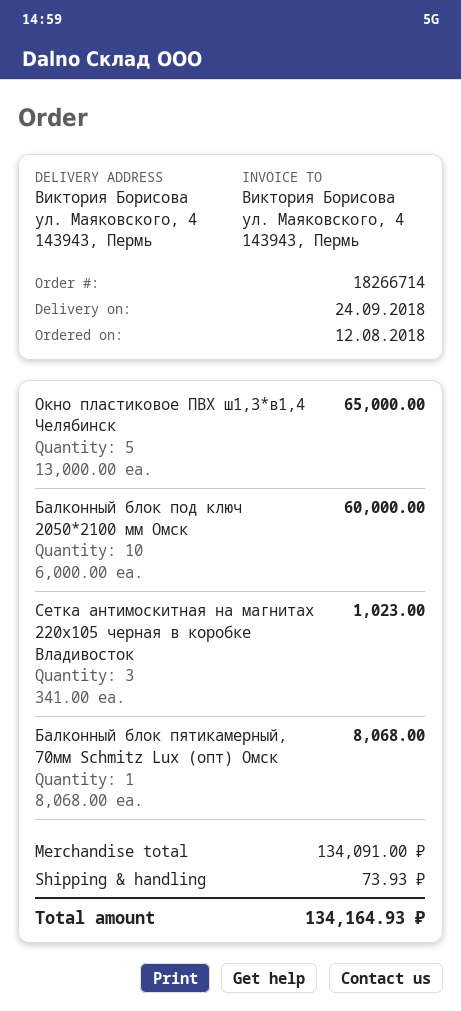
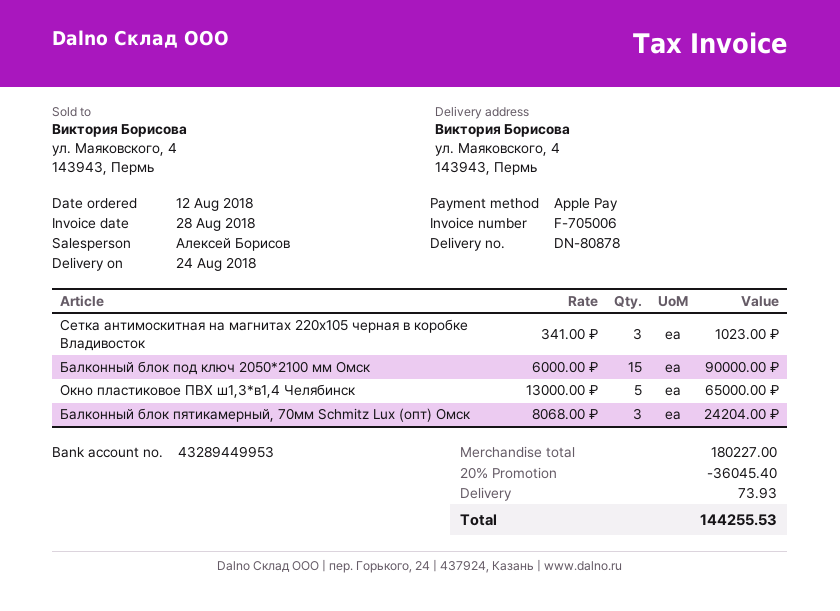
delivery date: 2018-09-24 -> 2018-08-24
Балконный блок под ключ 2050*2100 мм Омск: 10 x 6000.00 = 60000.00 -> 15 x 6000.00 = 90000.00
Балконный блок пятикамерный, 70мм Schmitz Lux (опт) Омск: 1 x 8068.00 = 8068.00 -> 3 x 8068.00 = 24204.00
subtotal: 134091.00 -> 180227.00
discount: none -> 20% = 36045.40
total: 134164.93 -> 144255.53

